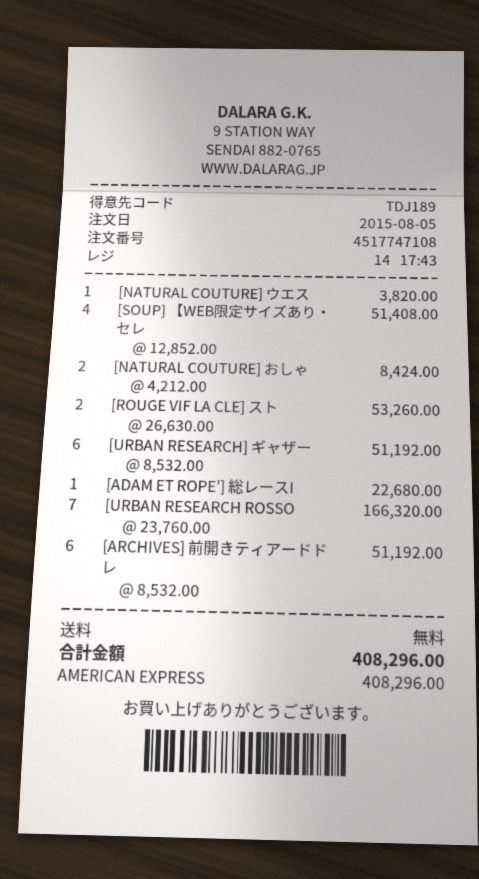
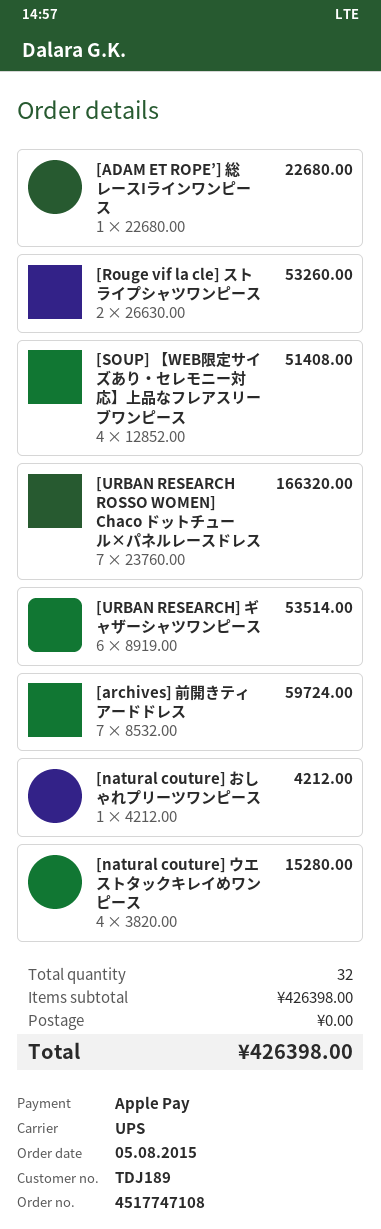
payment method: American Express -> Apple Pay
[NATURAL COUTURE] ウエス: 1 x 3820.00 = 3820.00 -> 4 x 3820.00 = 15280.00
[NATURAL COUTURE] おしゃ: 2 x 4212.00 = 8424.00 -> 1 x 4212.00 = 4212.00
[URBAN RESEARCH] ギャザー: 6 x 8532.00 = 51192.00 -> 6 x 8919.00 = 53514.00
[ARCHIVES] 前開きティアードドレ: 6 x 8532.00 = 51192.00 -> 7 x 8532.00 = 59724.00
total: 408296.00 -> 426398.00

